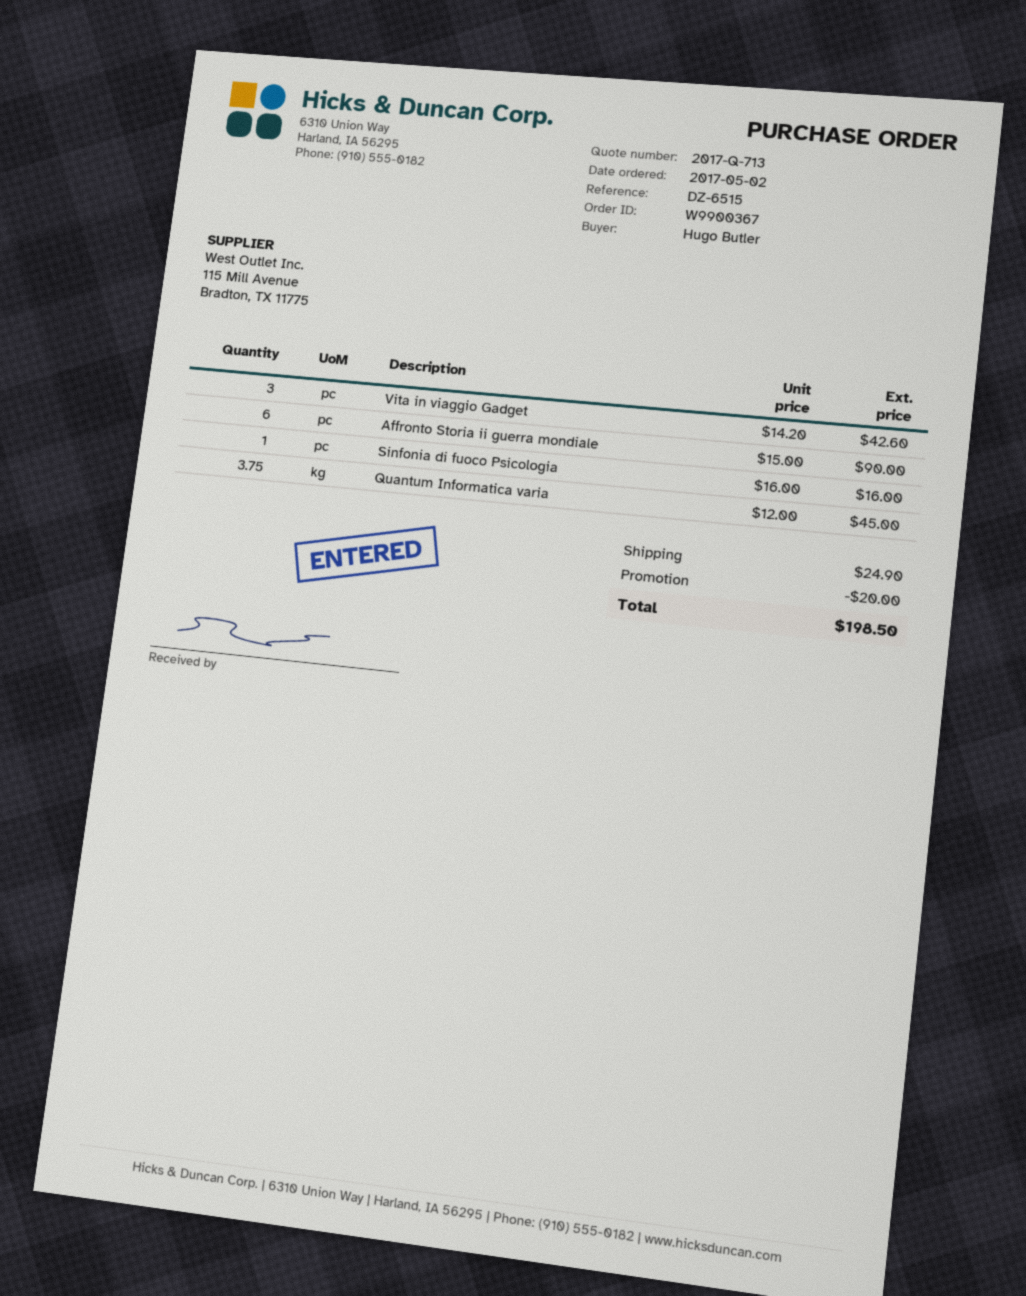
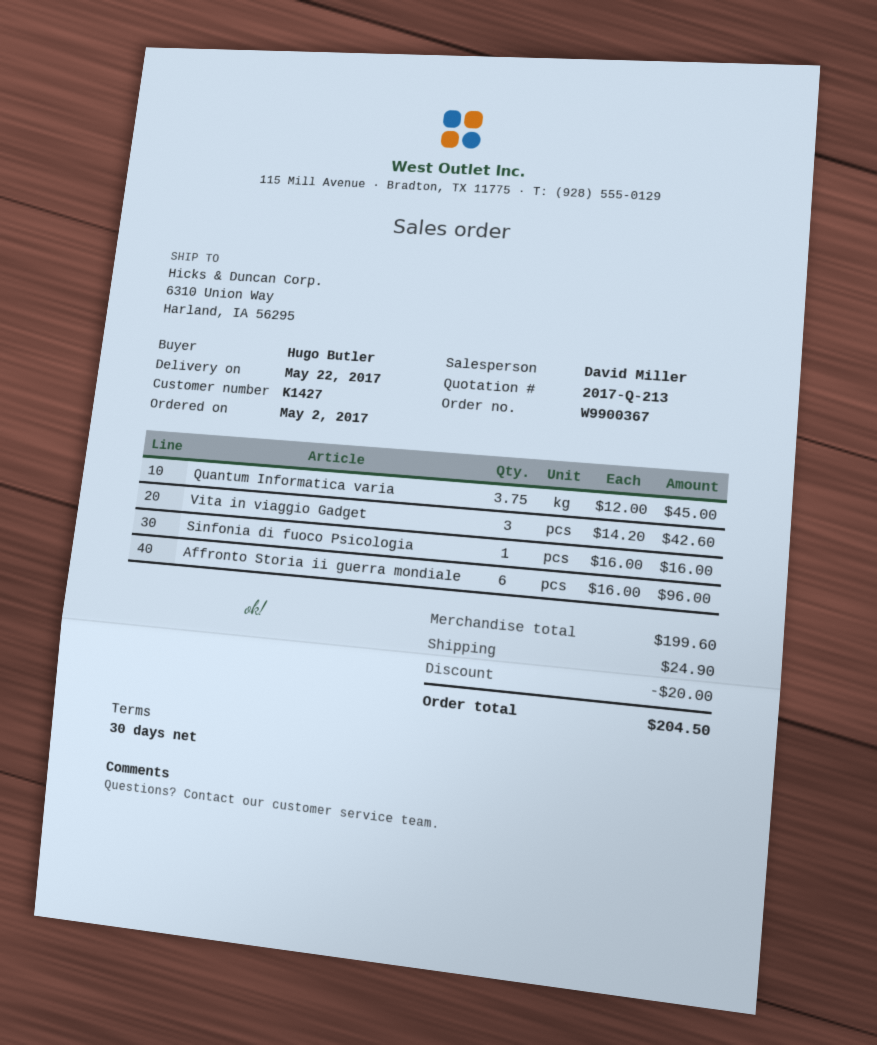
quote number: 2017-Q-713 -> 2017-Q-213
Affronto Storia ii guerra mondiale: 6 x 15.00 = 90.00 -> 6 x 16.00 = 96.00
total: 198.50 -> 204.50

